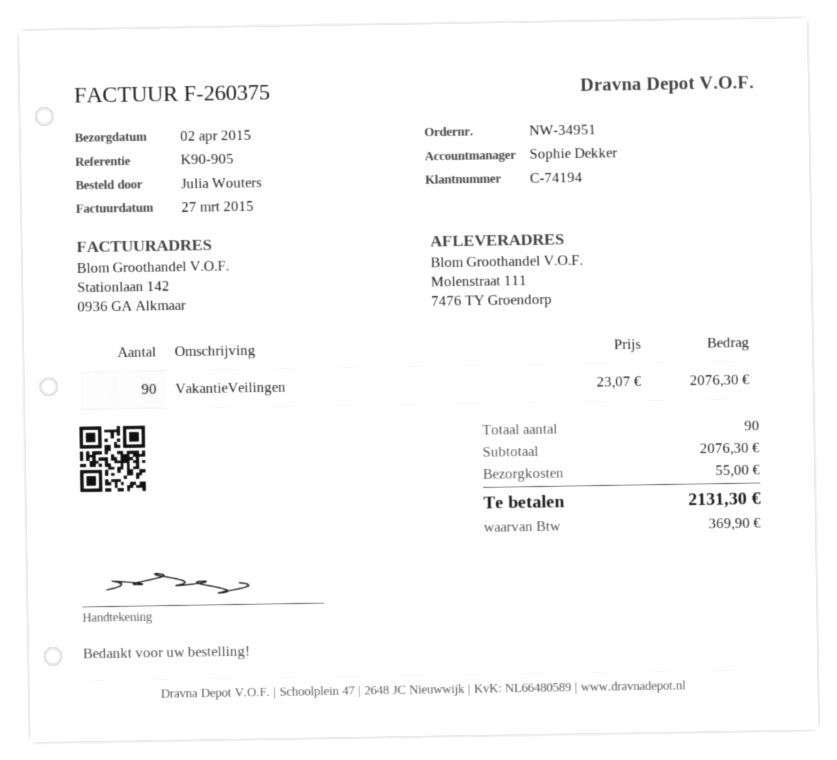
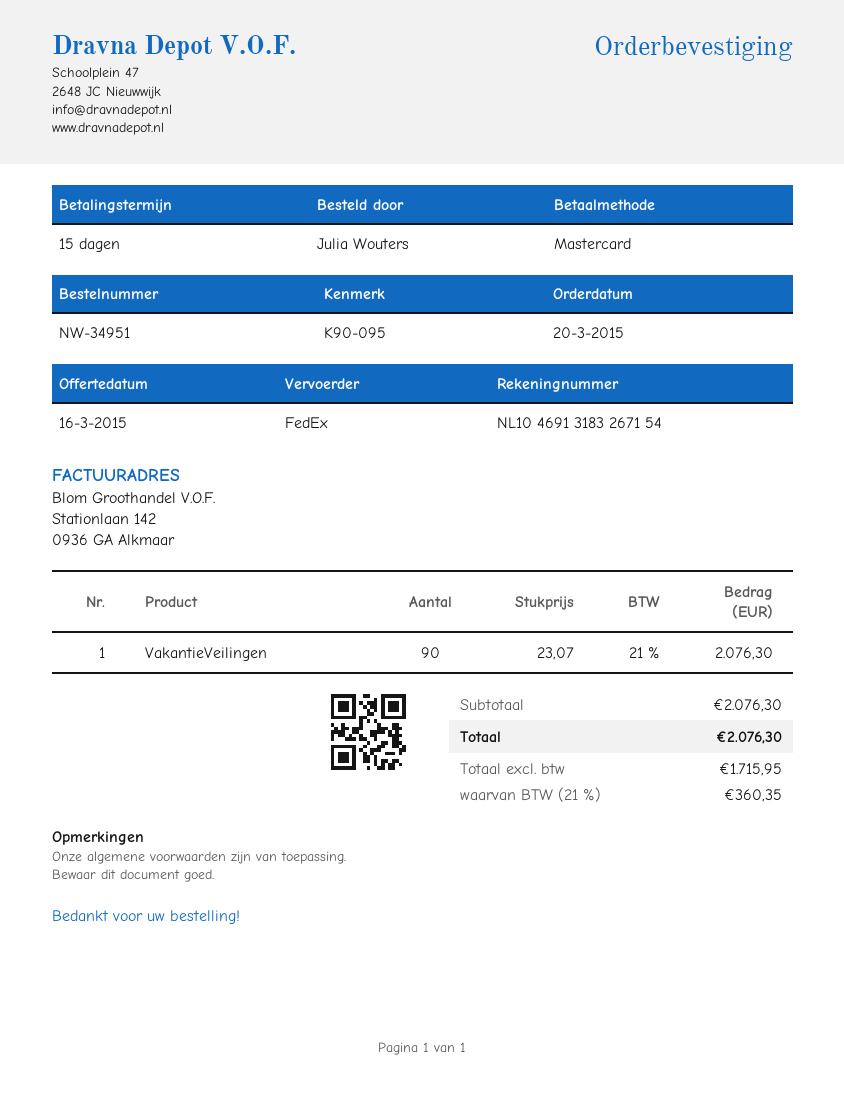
reference: K90-905 -> K90-095
shipping: 55.00 -> none
tax: 369.90 -> 360.35
total: 2131.30 -> 2076.30

